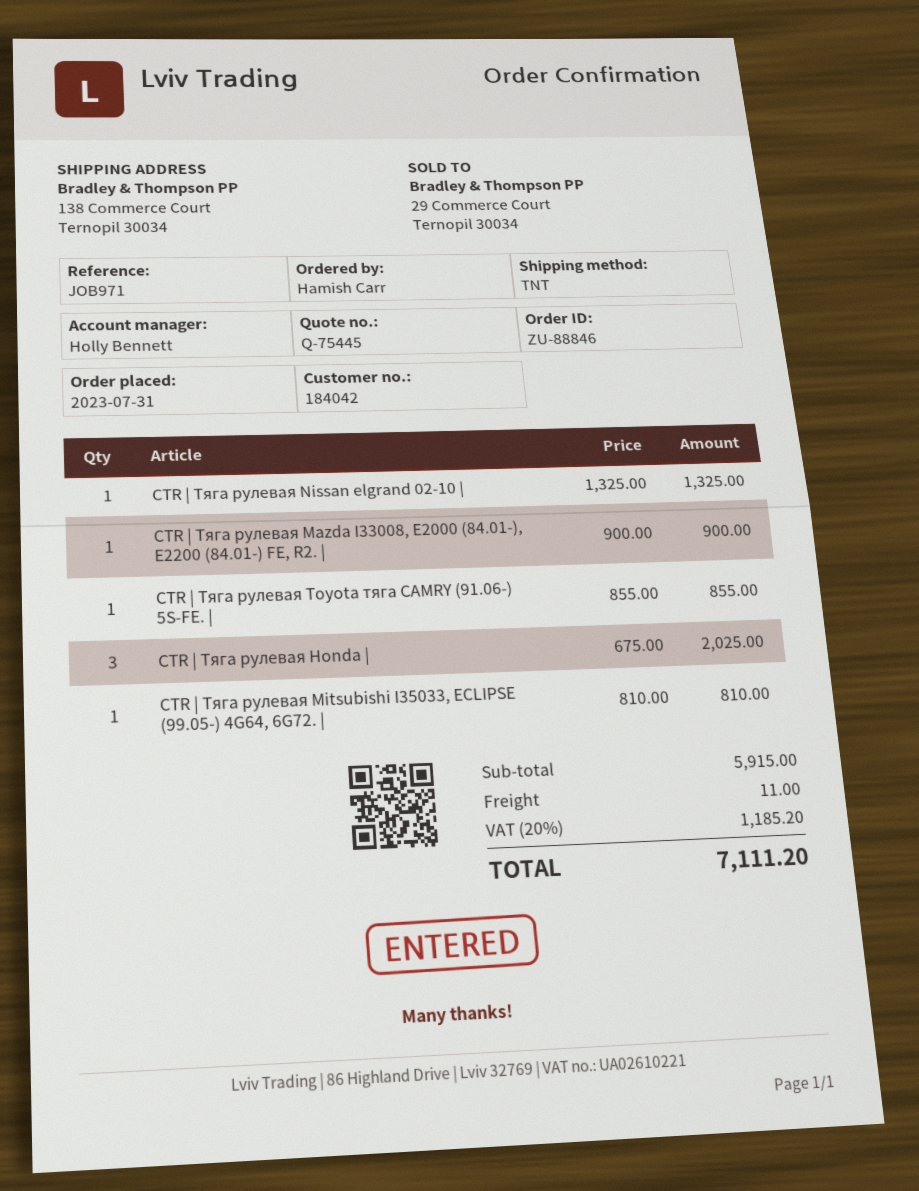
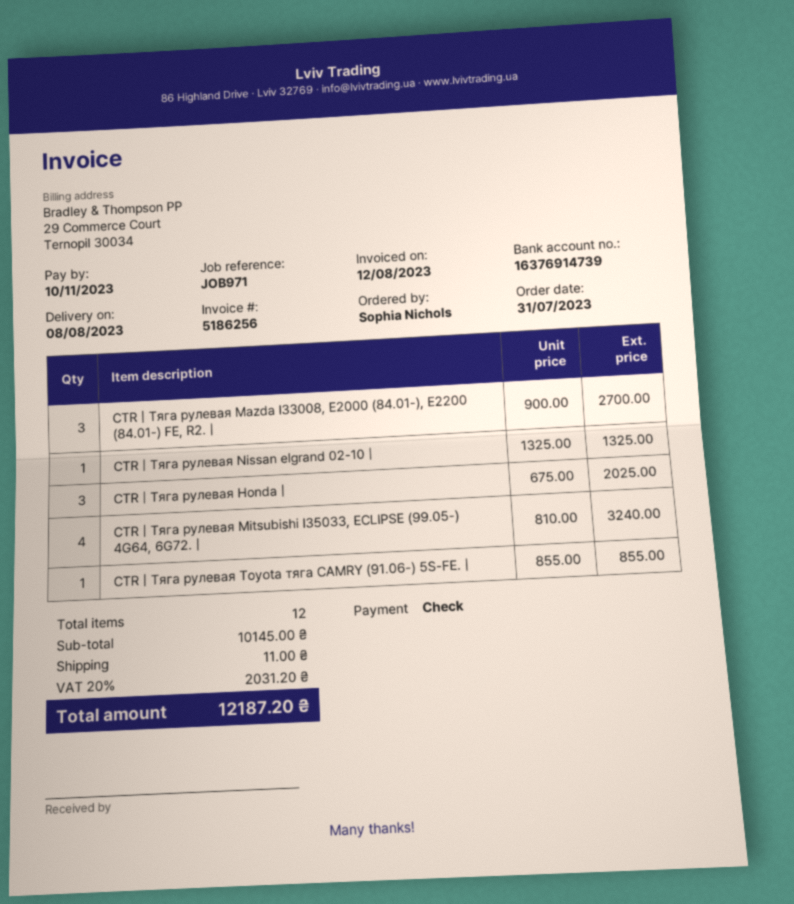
ordered by: Hamish Carr -> Sophia Nichols
CTR | Тяга рулевая Mazda I33008, E2000 (84.01-), E2200 (84.01-) FE, R2. |: 1 x 900.00 = 900.00 -> 3 x 900.00 = 2700.00
CTR | Тяга рулевая Mitsubishi I35033, ECLIPSE (99.05-) 4G64, 6G72. |: 1 x 810.00 = 810.00 -> 4 x 810.00 = 3240.00
subtotal: 5915.00 -> 10145.00
tax: 20% = 1185.20 -> 20% = 2031.20
total: 7111.20 -> 12187.20

